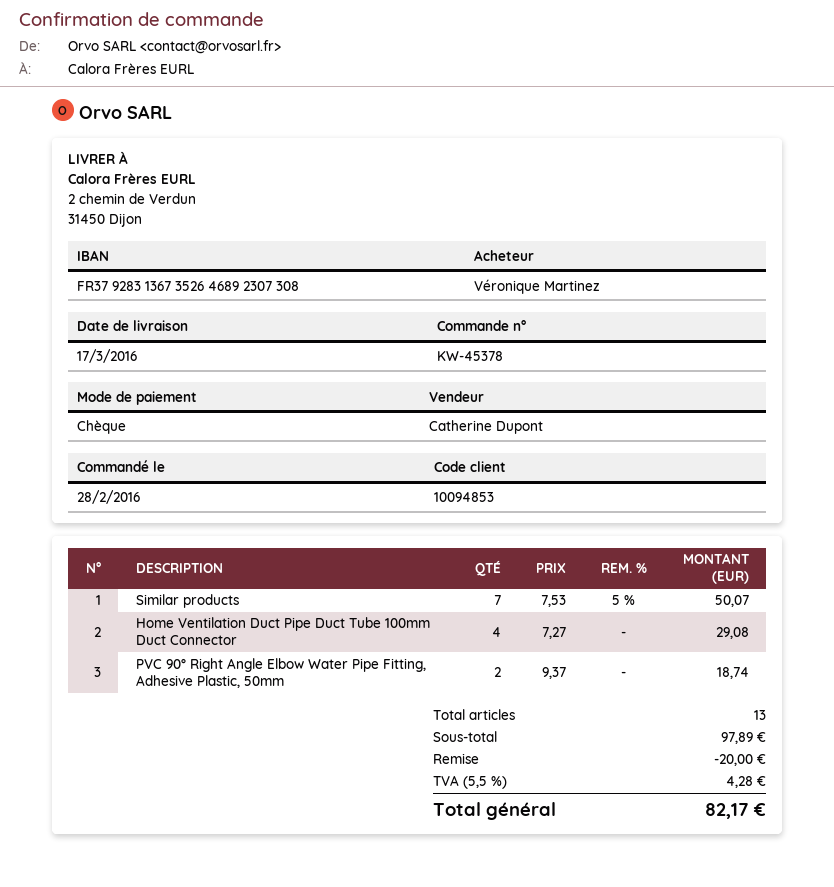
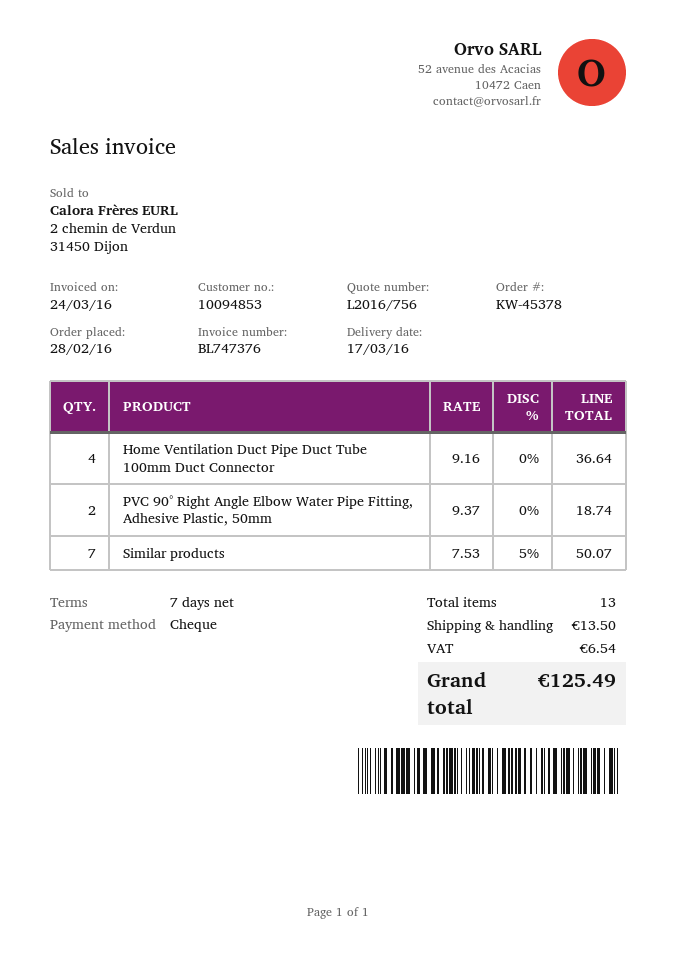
Home Ventilation Duct Pipe Duct Tube 100mm Duct Connector: 4 x 7.27 = 29.08 -> 4 x 9.16 = 36.64
discount: 20.00 -> none
shipping: none -> 13.50
tax: 4.28 -> 6.54
total: 82.17 -> 125.49

